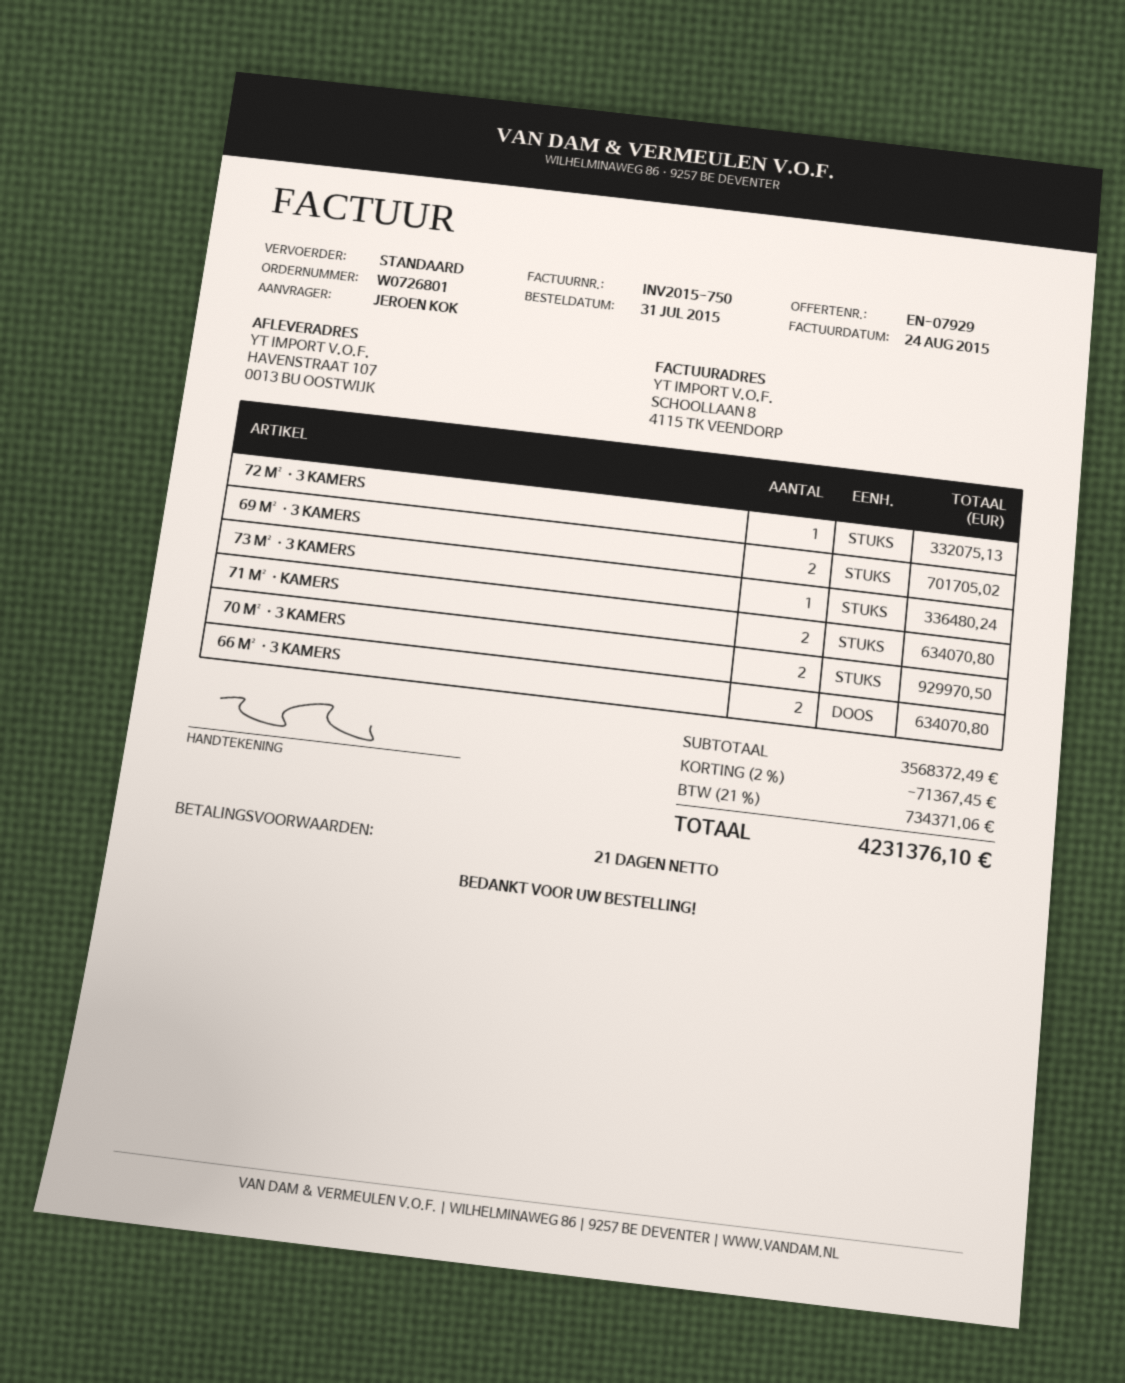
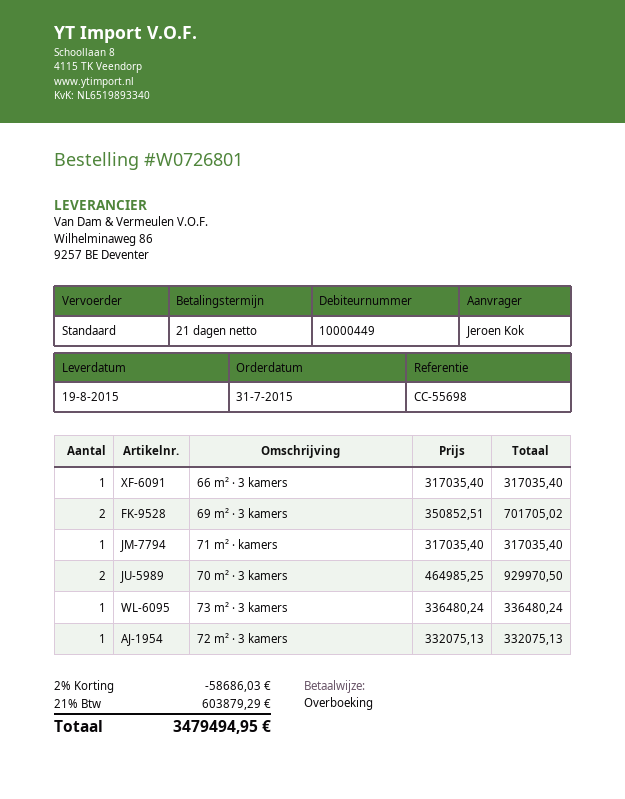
71 M² · KAMERS: 2 for 634070.80 -> 1 for 317035.40
66 M² · 3 KAMERS: 2 for 634070.80 -> 1 for 317035.40
discount: 2% = 71367.45 -> 2% = 58686.03
tax: 21% = 734371.06 -> 21% = 603879.29
total: 4231376.10 -> 3479494.95

